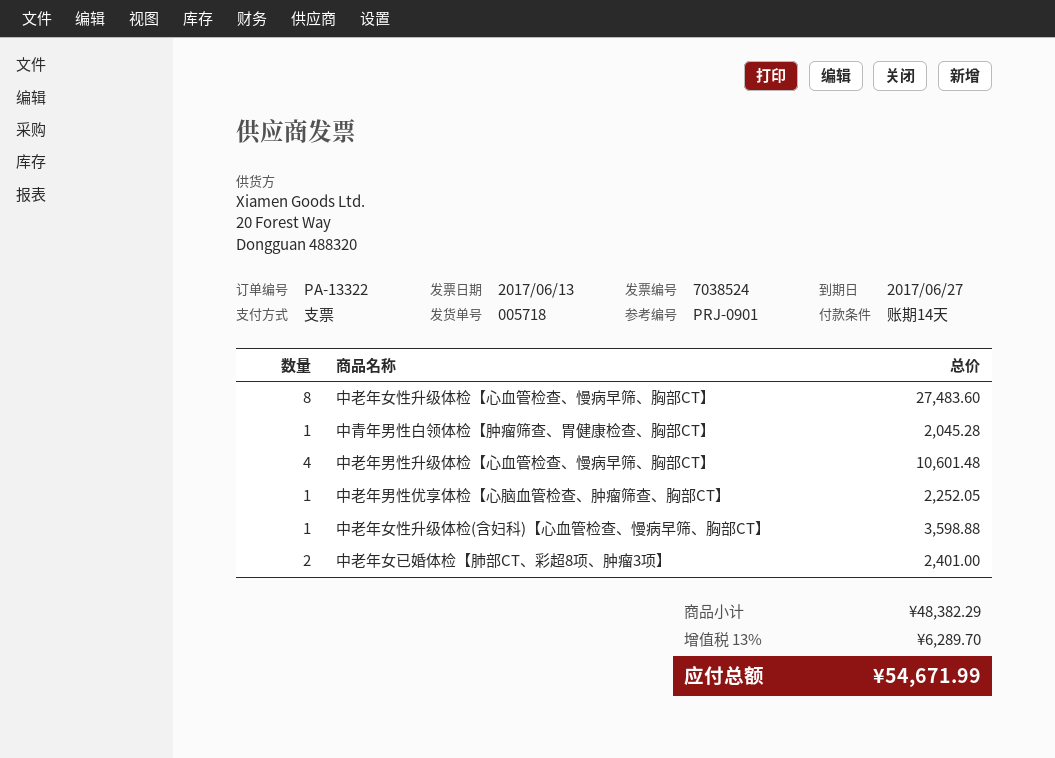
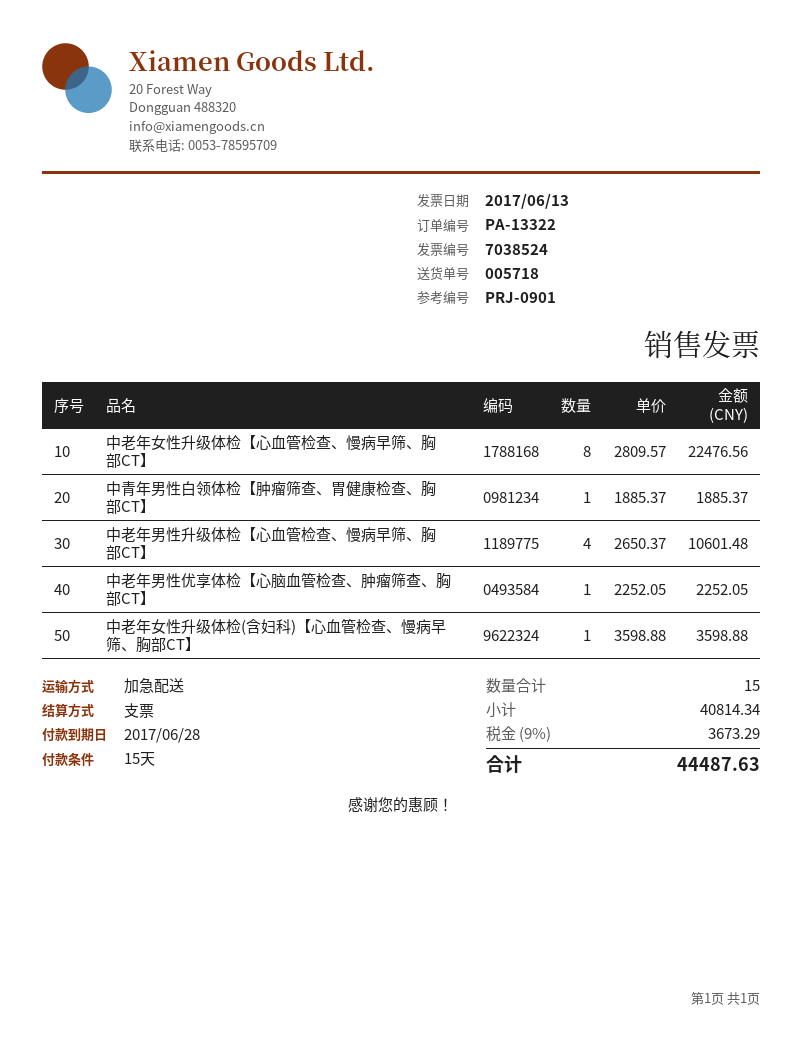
payment terms: 14 days -> 15 days
due date: 2017-06-27 -> 2017-06-28
中老年女性升级体检【心血管检查、慢病早筛、胸部CT】: 8 for 27483.60 -> 8 for 22476.56
中青年男性白领体检【肿瘤筛查、胃健康检查、胸部CT】: 1 for 2045.28 -> 1 for 1885.37
中老年女已婚体检【肺部CT、彩超8项、肿瘤3项】: 2 for 2401.00 -> none
subtotal: 48382.29 -> 40814.34
tax: 13% = 6289.70 -> 9% = 3673.29
total: 54671.99 -> 44487.63

